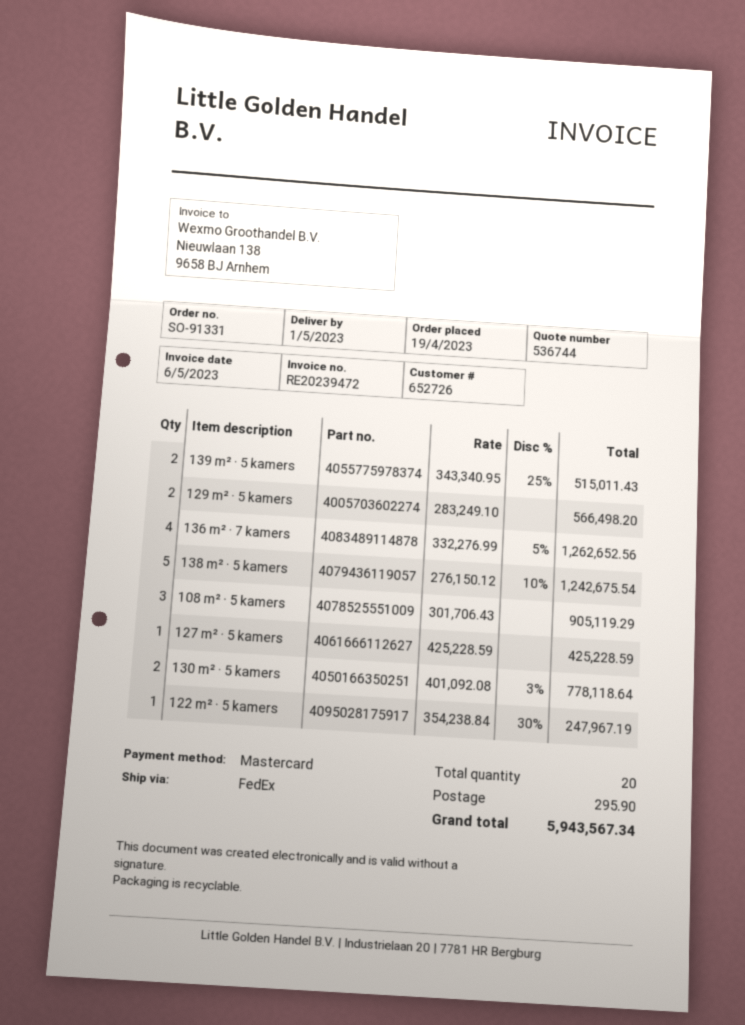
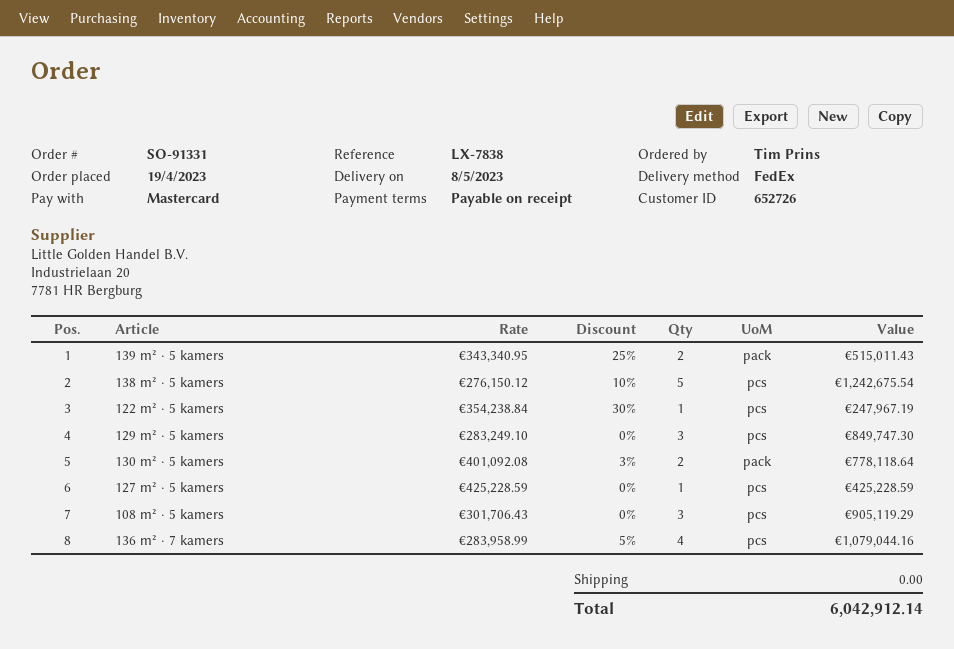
delivery date: 2023-05-01 -> 2023-05-08
129 m² · 5 kamers: 2 x 283249.10 = 566498.20 -> 3 x 283249.10 = 849747.30
136 m² · 7 kamers: 4 x 332276.99 - 5% = 1262652.56 -> 4 x 283958.99 - 5% = 1079044.16
shipping: 295.90 -> 0.00
total: 5943567.34 -> 6042912.14

